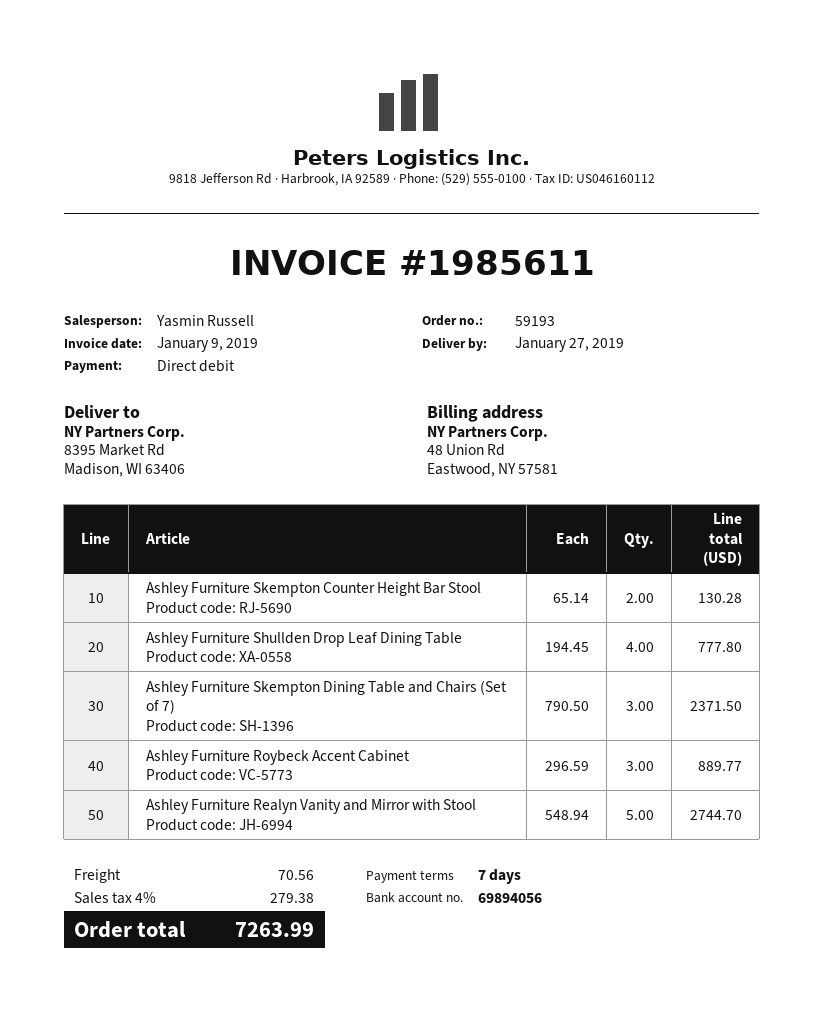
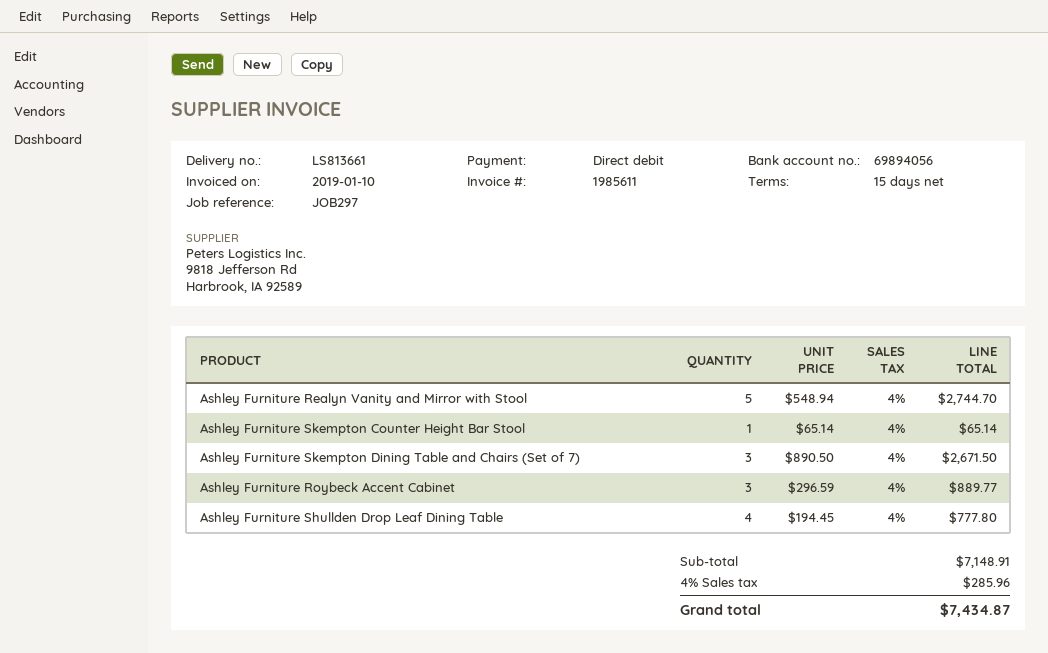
invoice date: 2019-01-09 -> 2019-01-10
payment terms: 7 days -> 15 days
Ashley Furniture Skempton Counter Height Bar Stool: 2 x 65.14 = 130.28 -> 1 x 65.14 = 65.14
Ashley Furniture Skempton Dining Table and Chairs (Set of 7): 3 x 790.50 = 2371.50 -> 3 x 890.50 = 2671.50
shipping: 70.56 -> none
tax: 4% = 279.38 -> 4% = 285.96
total: 7263.99 -> 7434.87

